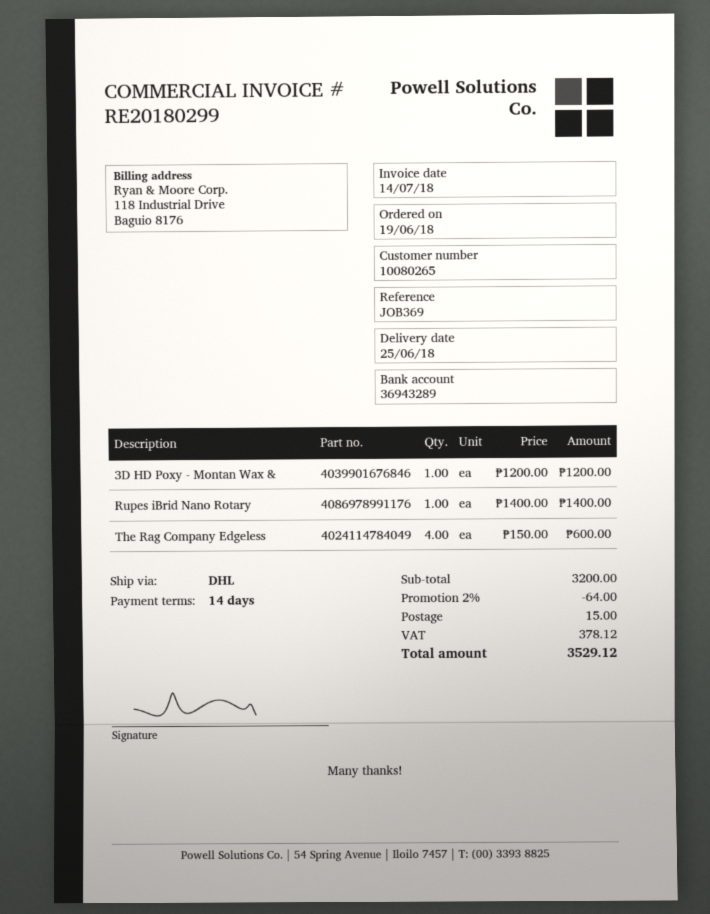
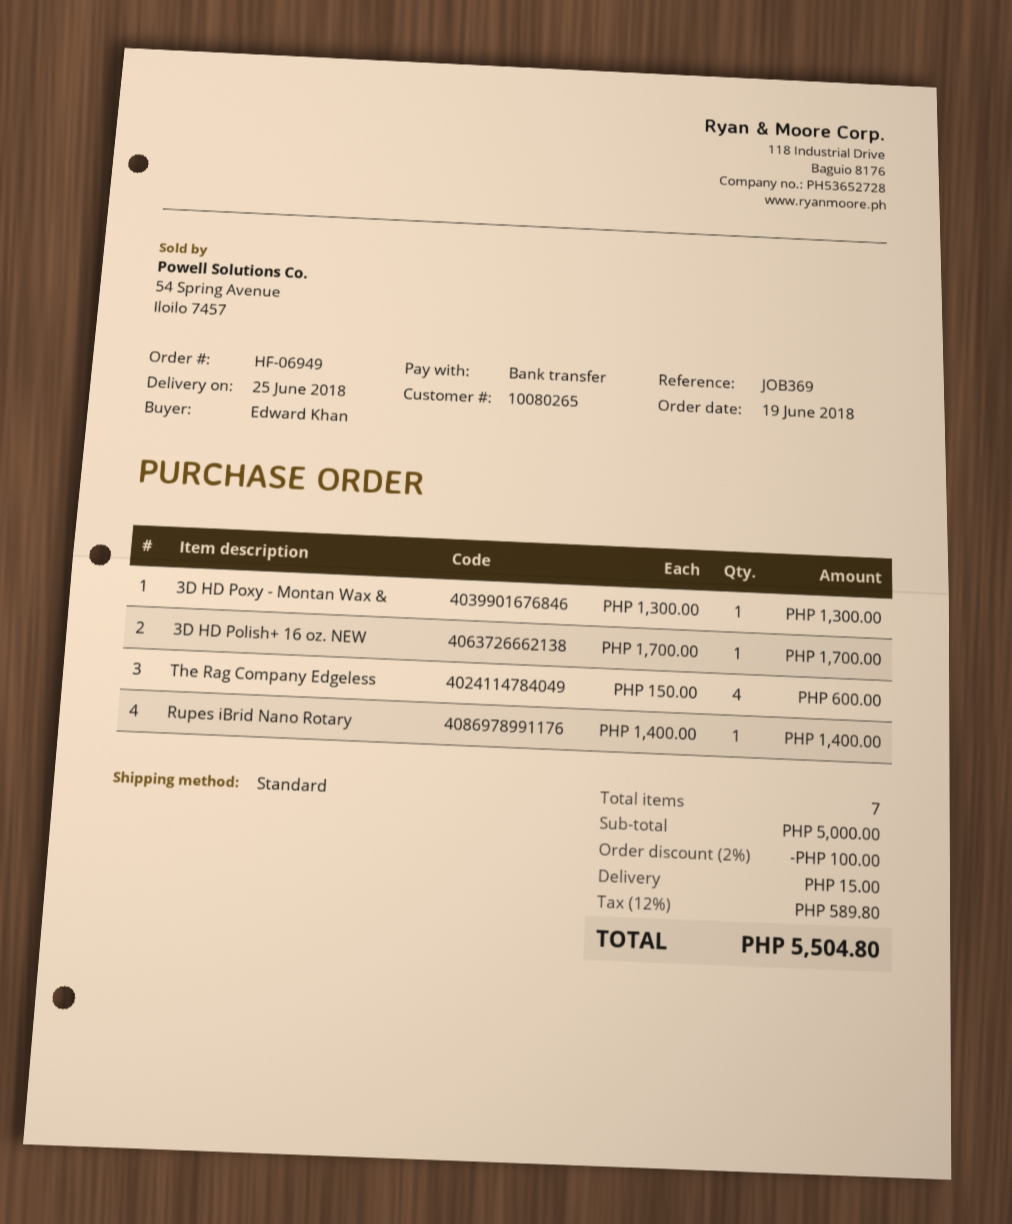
shipping method: DHL -> standard
3D HD Poxy - Montan Wax &: 1 x 1200.00 = 1200.00 -> 1 x 1300.00 = 1300.00
3D HD Polish+ 16 oz. NEW: none -> 1 x 1700.00 = 1700.00
subtotal: 3200.00 -> 5000.00
discount: 2% = 64.00 -> 2% = 100.00
tax: 378.12 -> 589.80
total: 3529.12 -> 5504.80

